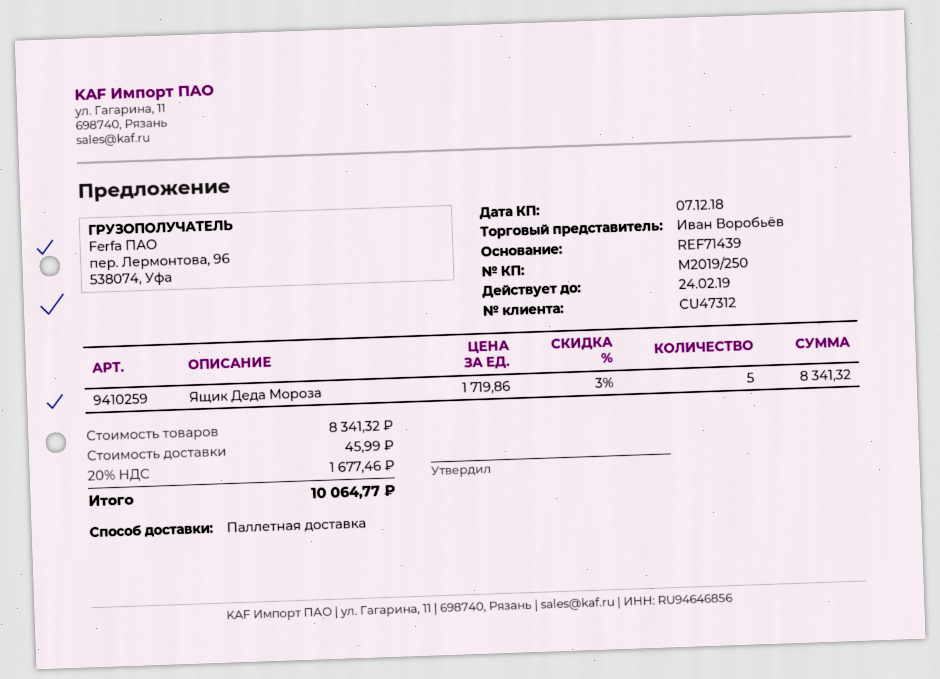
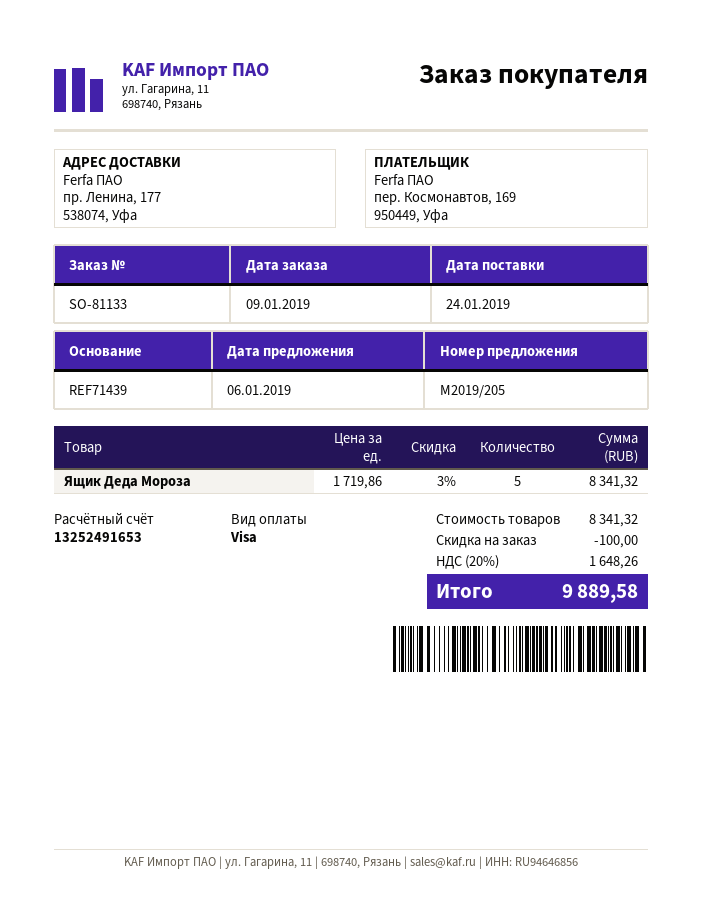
quote number: M2019/250 -> M2019/205
quote date: 2018-12-07 -> 2019-01-06
ship to: пер. Лермонтова, 96, 538074, Уфа -> пр. Ленина, 177, 538074, Уфа
discount: none -> 100.00
shipping: 45.99 -> none
tax: 20% = 1677.46 -> 20% = 1648.26
total: 10064.77 -> 9889.58

